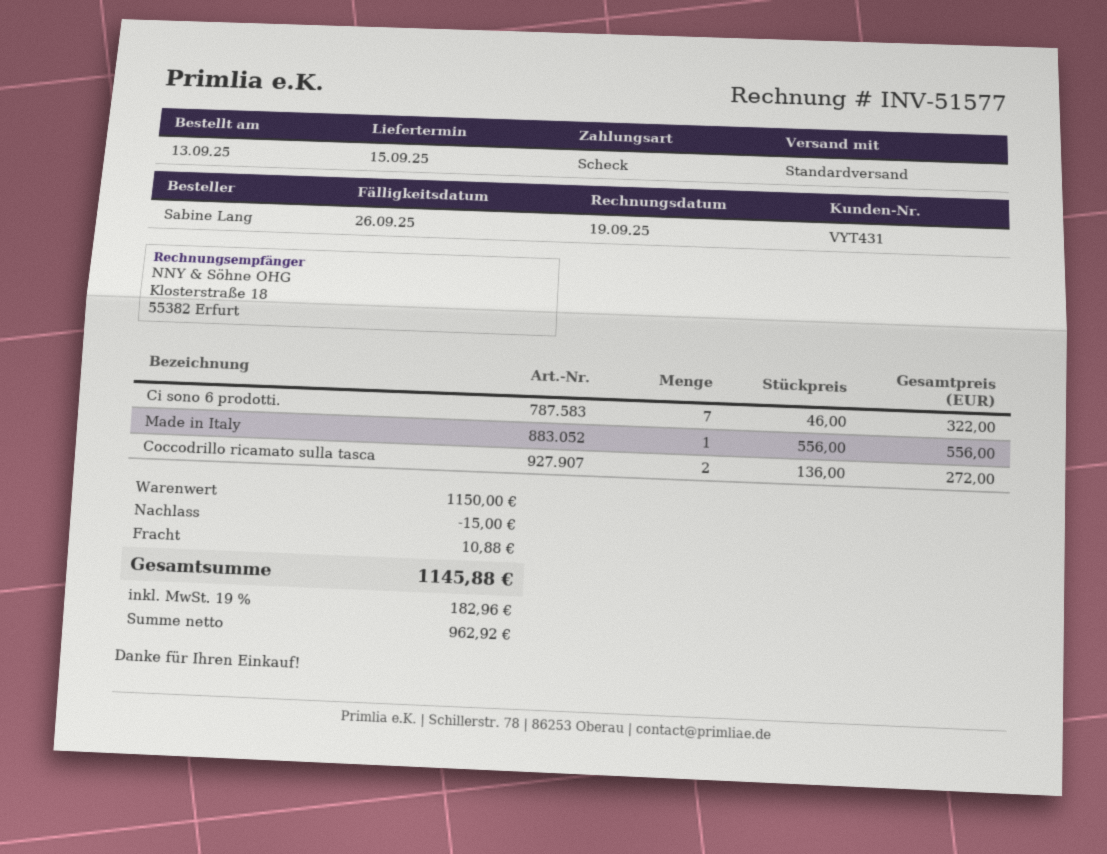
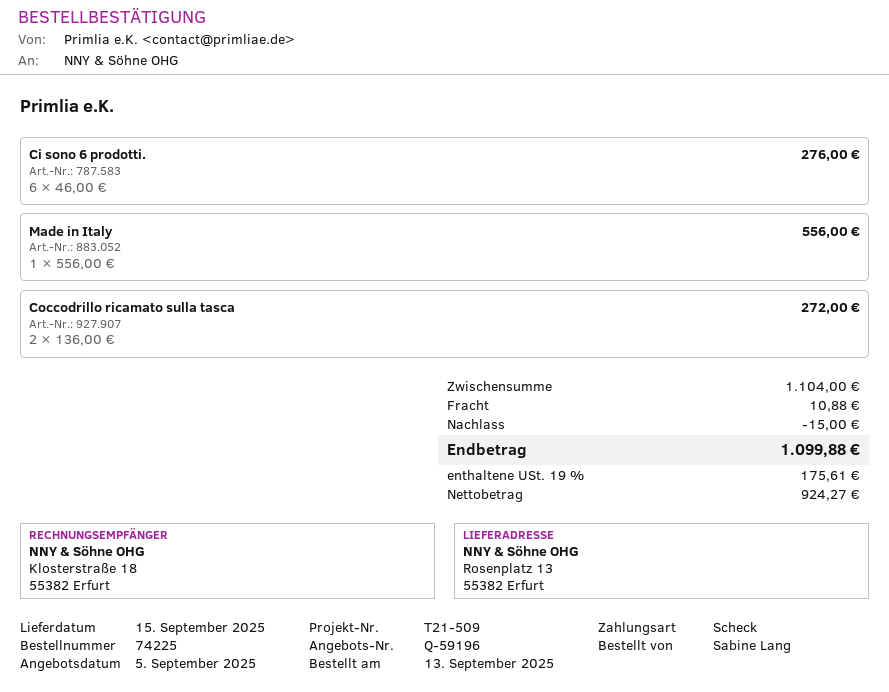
Ci sono 6 prodotti.: 7 x 46.00 = 322.00 -> 6 x 46.00 = 276.00
subtotal: 1150.00 -> 1104.00
net: 962.92 -> 924.27
tax: 19% = 182.96 -> 19% = 175.61
total: 1145.88 -> 1099.88

